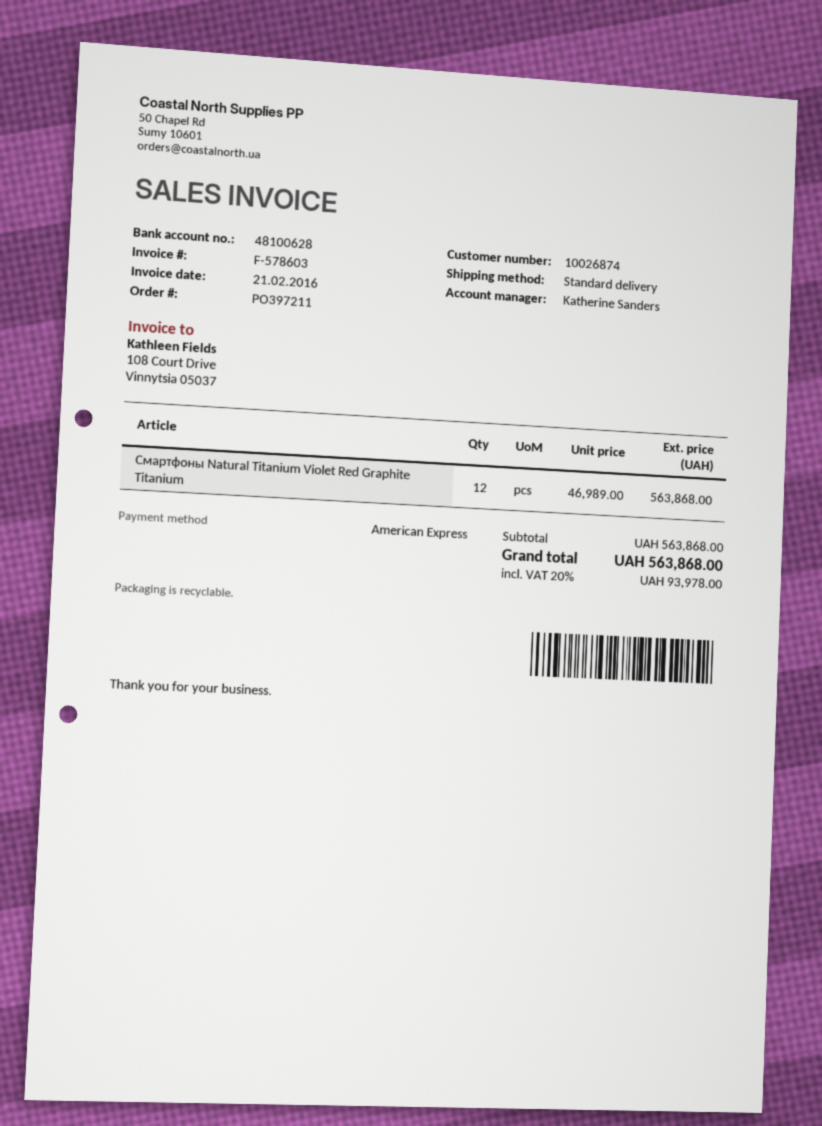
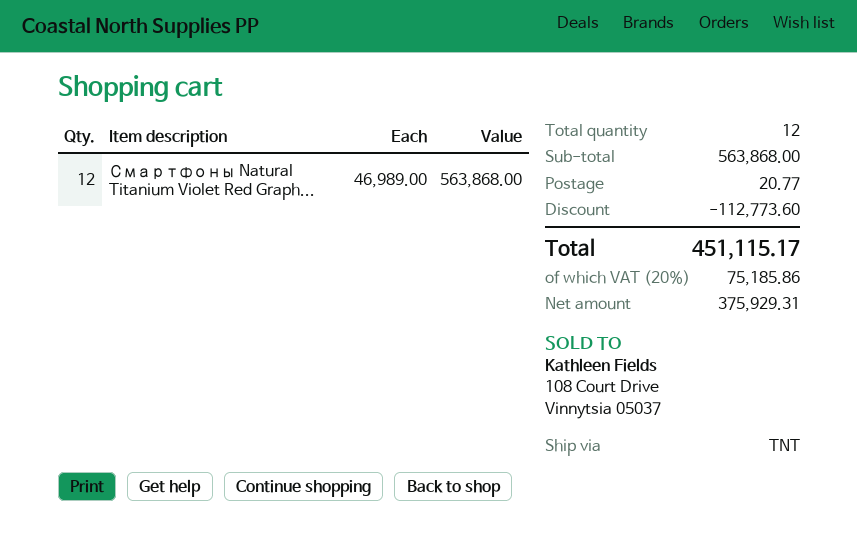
shipping method: standard -> TNT
discount: none -> 112773.60
shipping: none -> 20.77
tax: 20% = 93978.00 -> 20% = 75185.86
total: 563868.00 -> 451115.17

